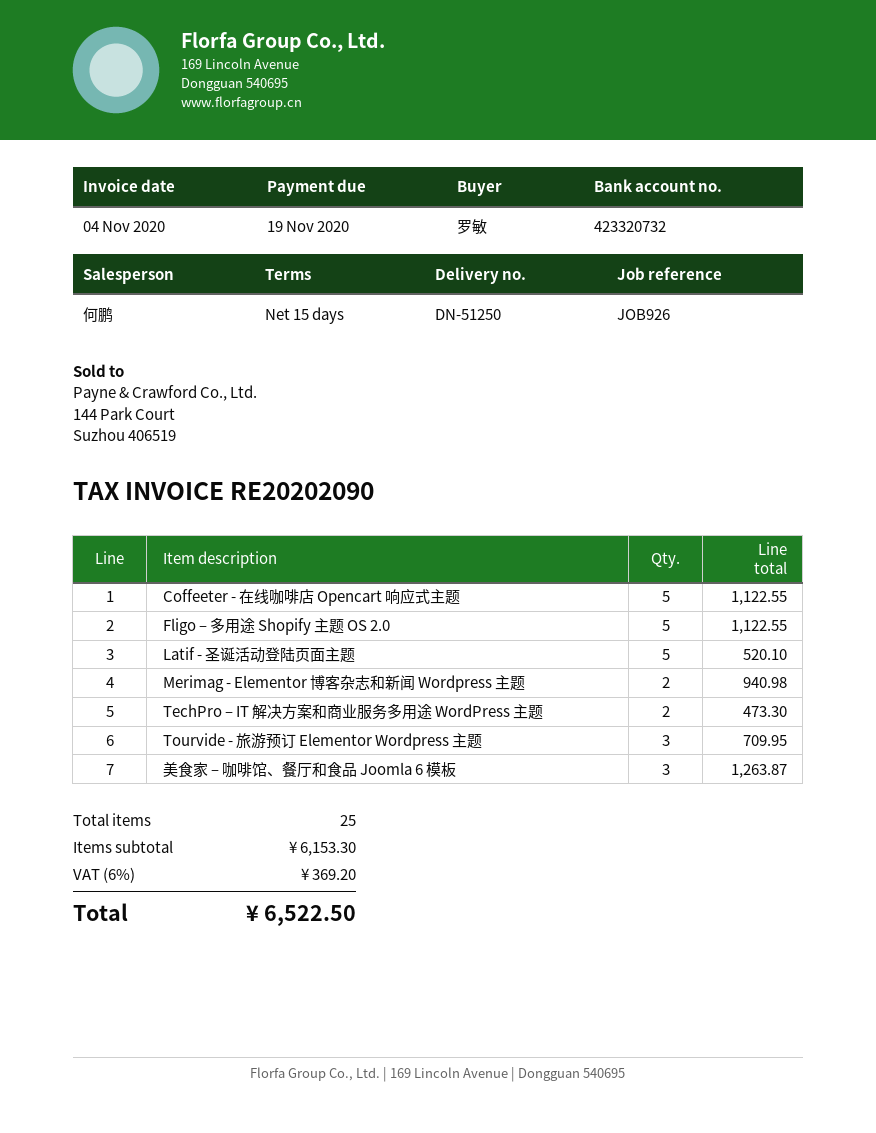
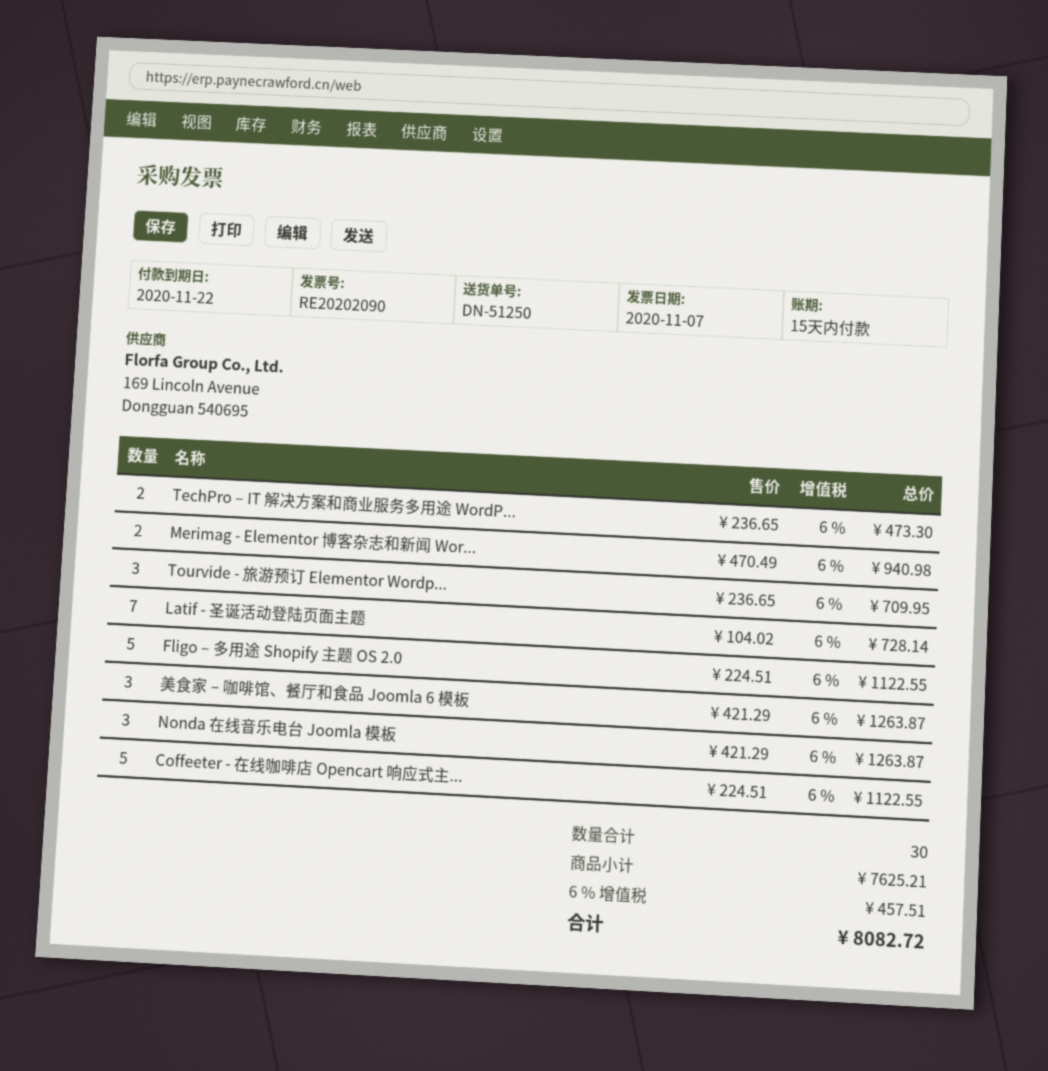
invoice date: 2020-11-04 -> 2020-11-07
due date: 2020-11-19 -> 2020-11-22
Latif - 圣诞活动登陆页面主题: 5 for 520.10 -> 7 for 728.14
Nonda 在线音乐电台 Joomla 模板: none -> 3 for 1263.87
total quantity: 25 -> 30
subtotal: 6153.30 -> 7625.21
tax: 6% = 369.20 -> 6% = 457.51
total: 6522.50 -> 8082.72

